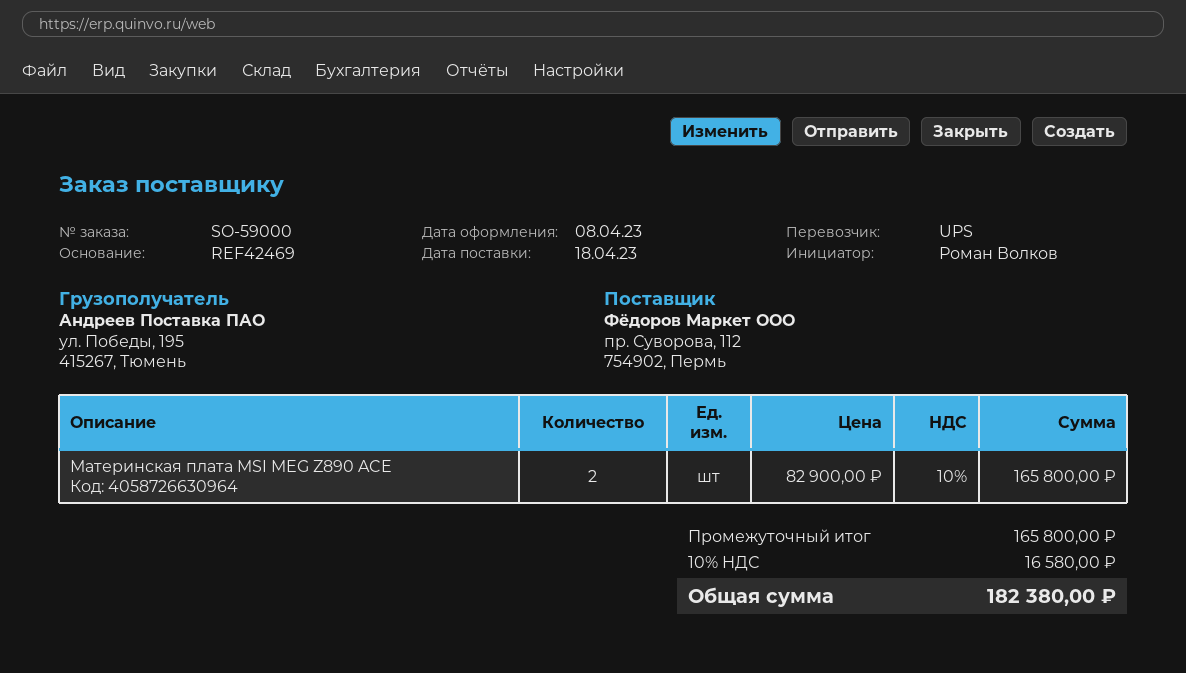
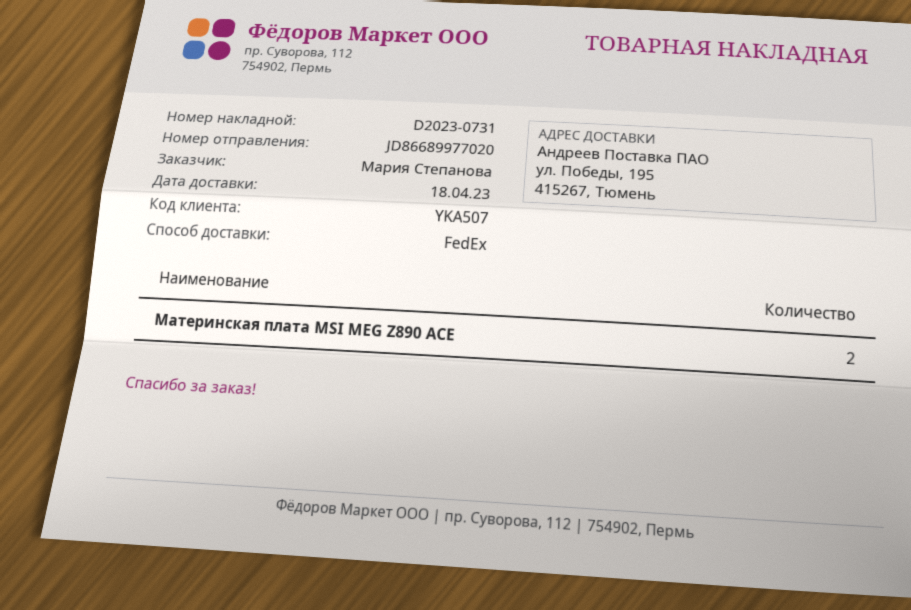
ordered by: Роман Волков -> Мария Степанова
shipping method: UPS -> FedEx

